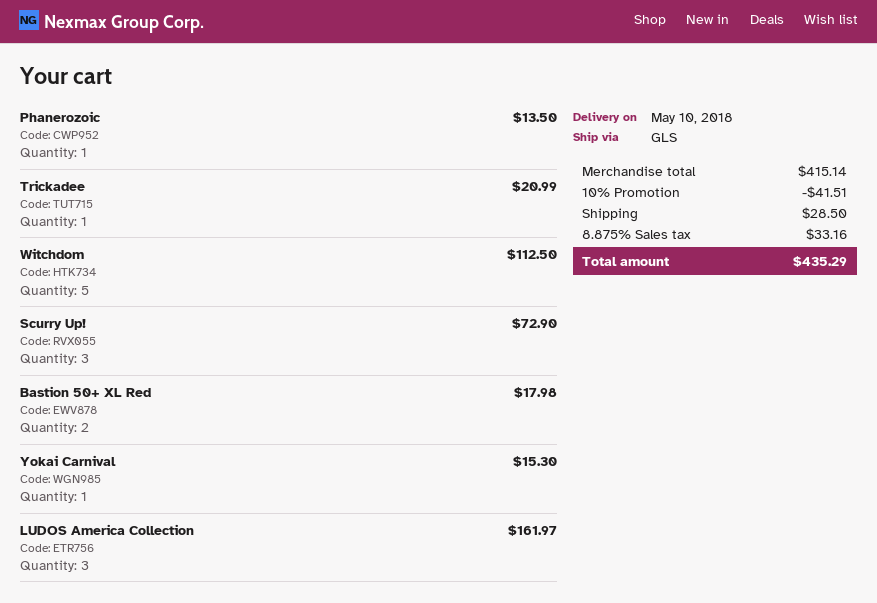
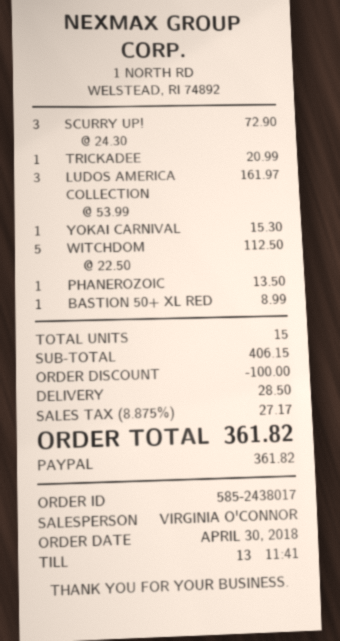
Bastion 50+ XL Red: 2 for 17.98 -> 1 for 8.99
subtotal: 415.14 -> 406.15
discount: 41.51 -> 100.00
tax: 8.875% = 33.16 -> 8.875% = 27.17
total: 435.29 -> 361.82

